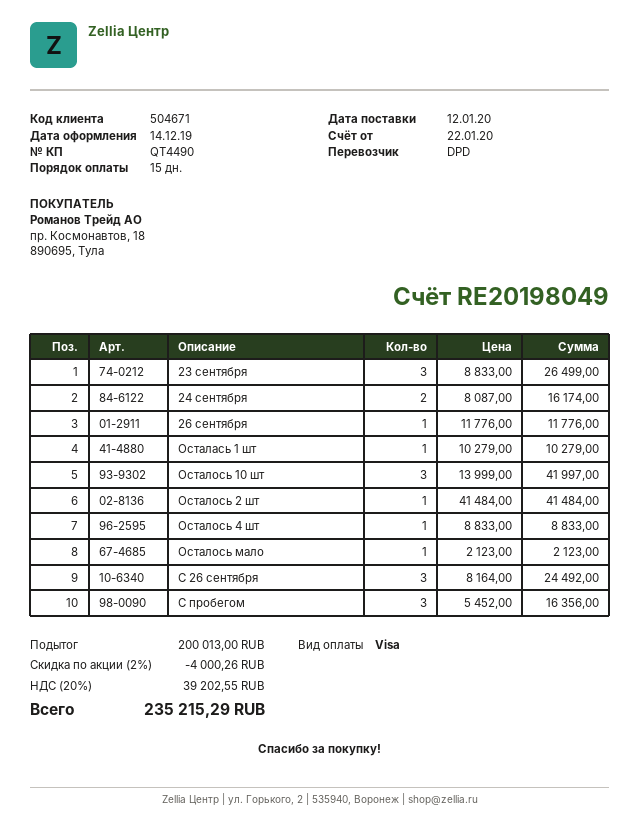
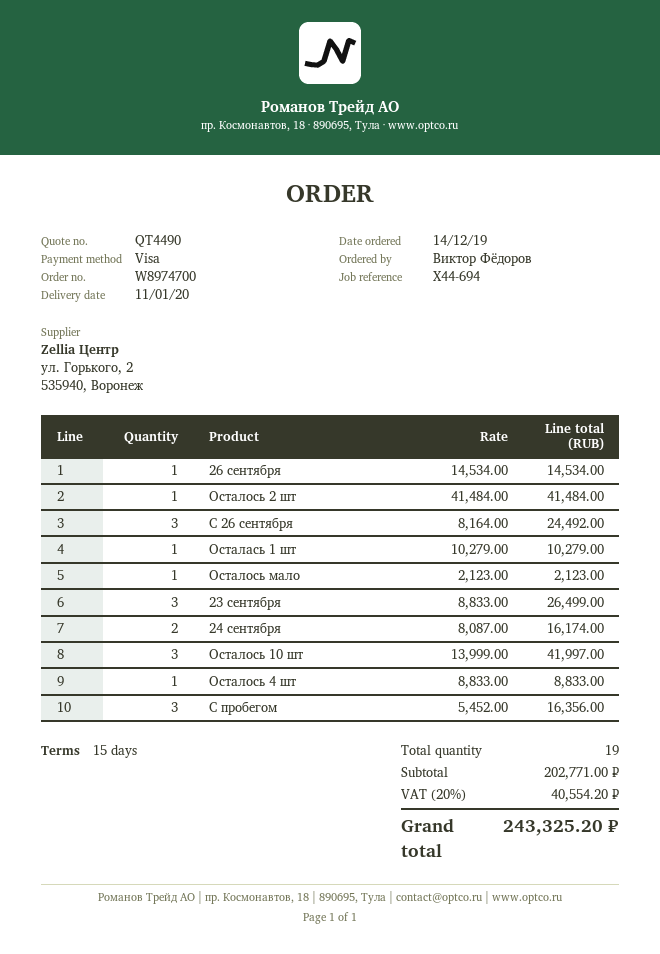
delivery date: 2020-01-12 -> 2020-01-11
26 сентября: 1 x 11776.00 = 11776.00 -> 1 x 14534.00 = 14534.00
subtotal: 200013.00 -> 202771.00
discount: 2% = 4000.26 -> none
tax: 20% = 39202.55 -> 20% = 40554.20
total: 235215.29 -> 243325.20

